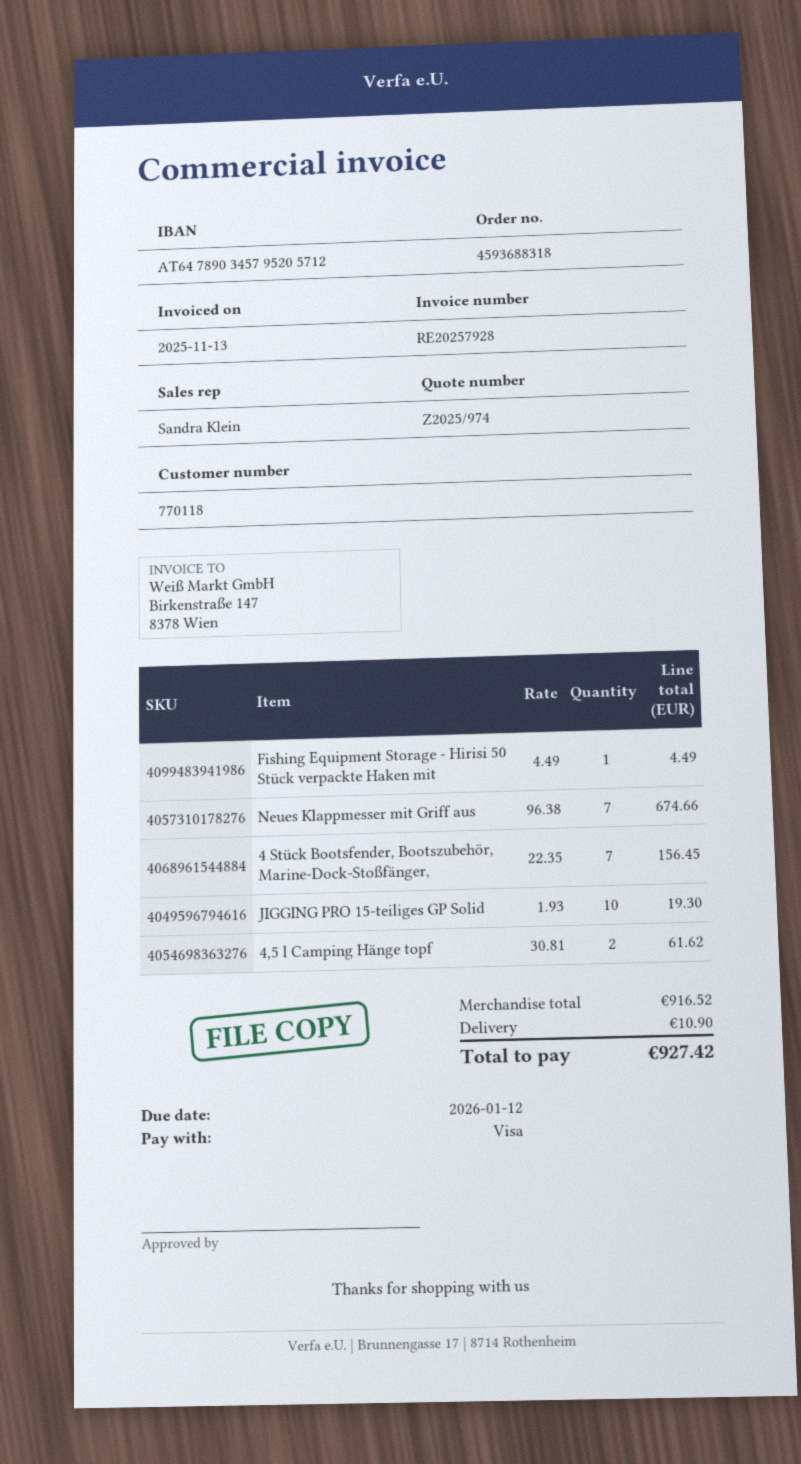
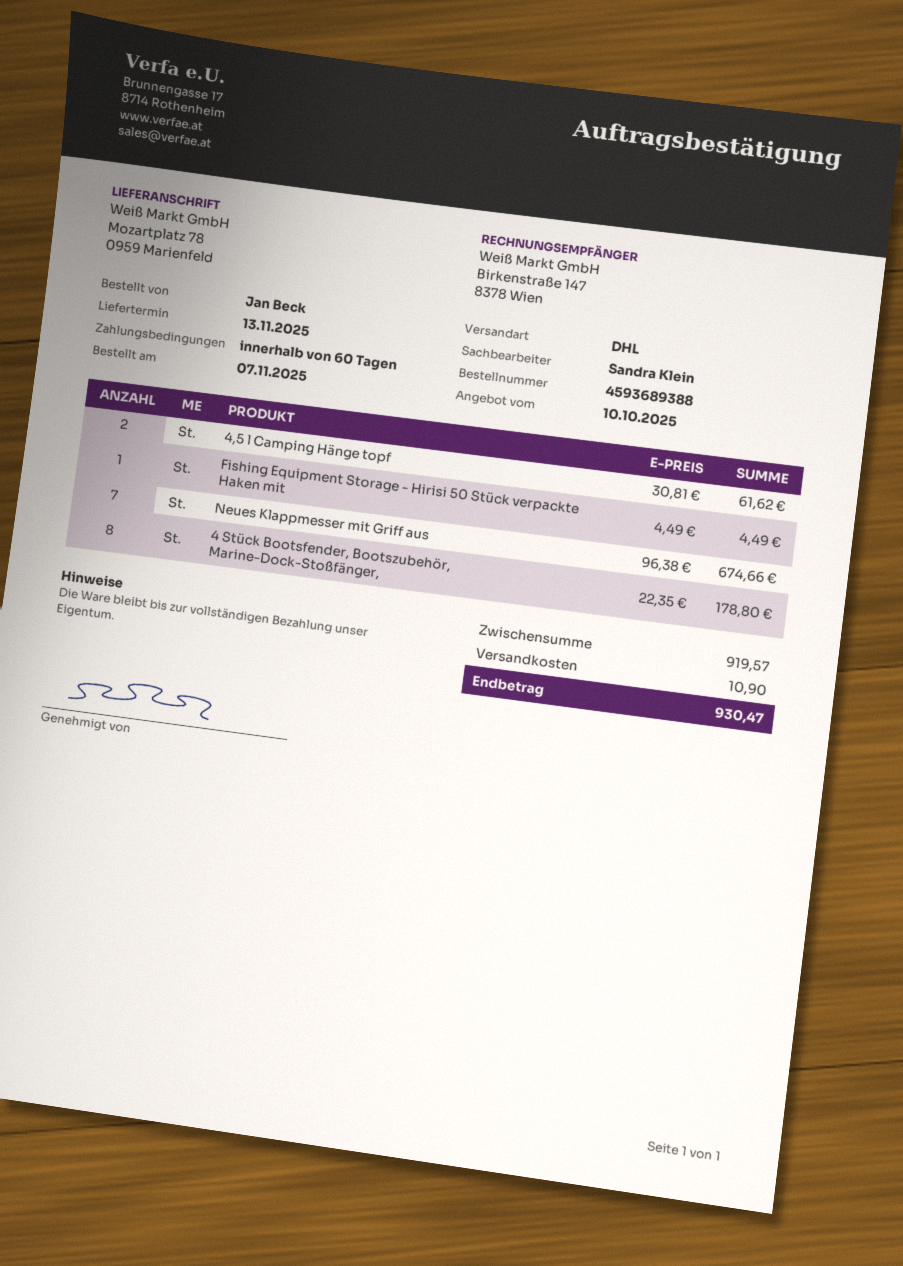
order number: 4593688318 -> 4593689388
4 Stück Bootsfender, Bootszubehör, Marine-Dock-Stoßfänger,: 7 x 22.35 = 156.45 -> 8 x 22.35 = 178.80
JIGGING PRO 15-teiliges GP Solid: 10 x 1.93 = 19.30 -> none
subtotal: 916.52 -> 919.57
total: 927.42 -> 930.47

